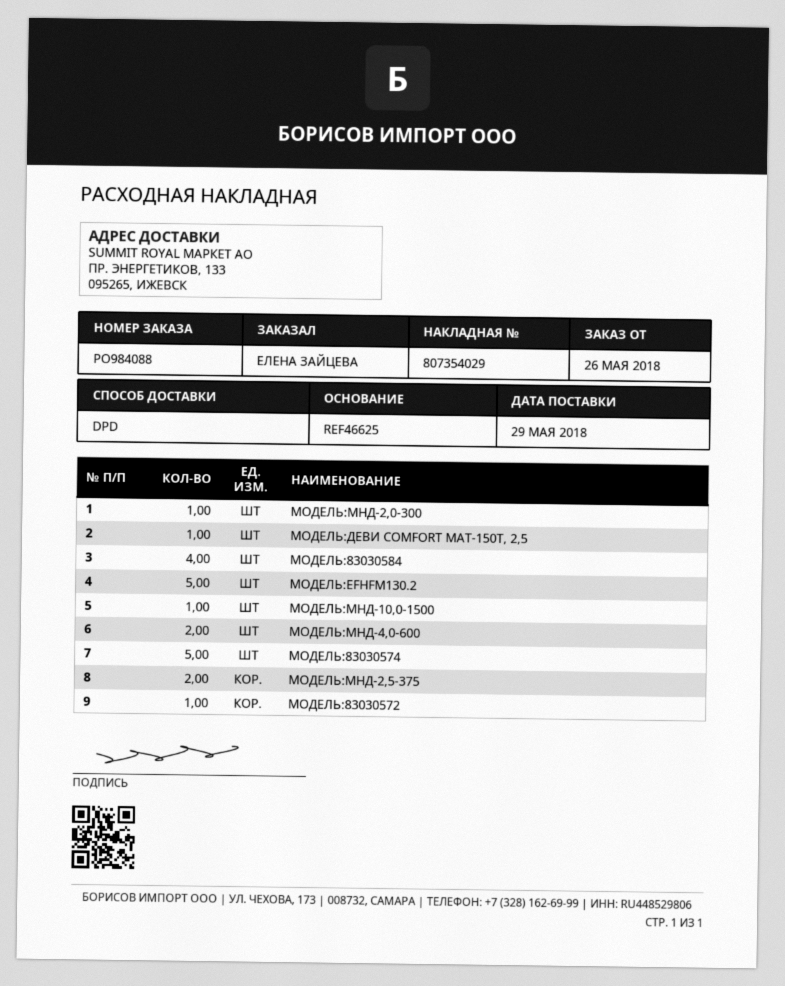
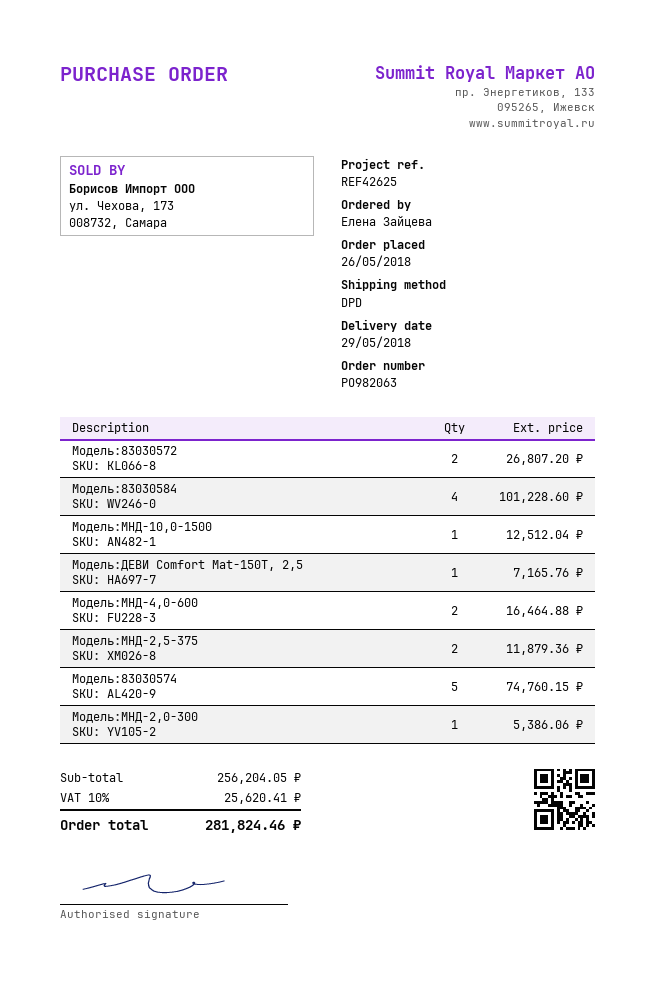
order number: PO984088 -> PO982063
reference: REF46625 -> REF42625
МОДЕЛЬ:EFHFM130.2: 5 -> none
МОДЕЛЬ:83030572: 1 -> 2

